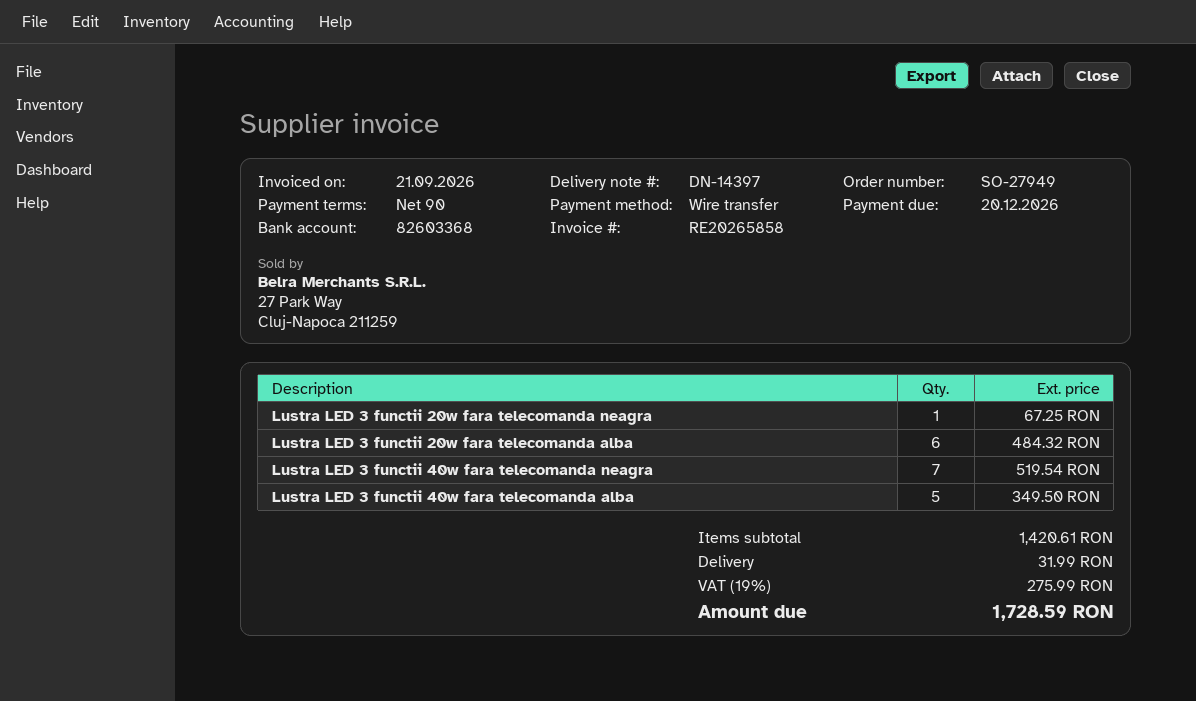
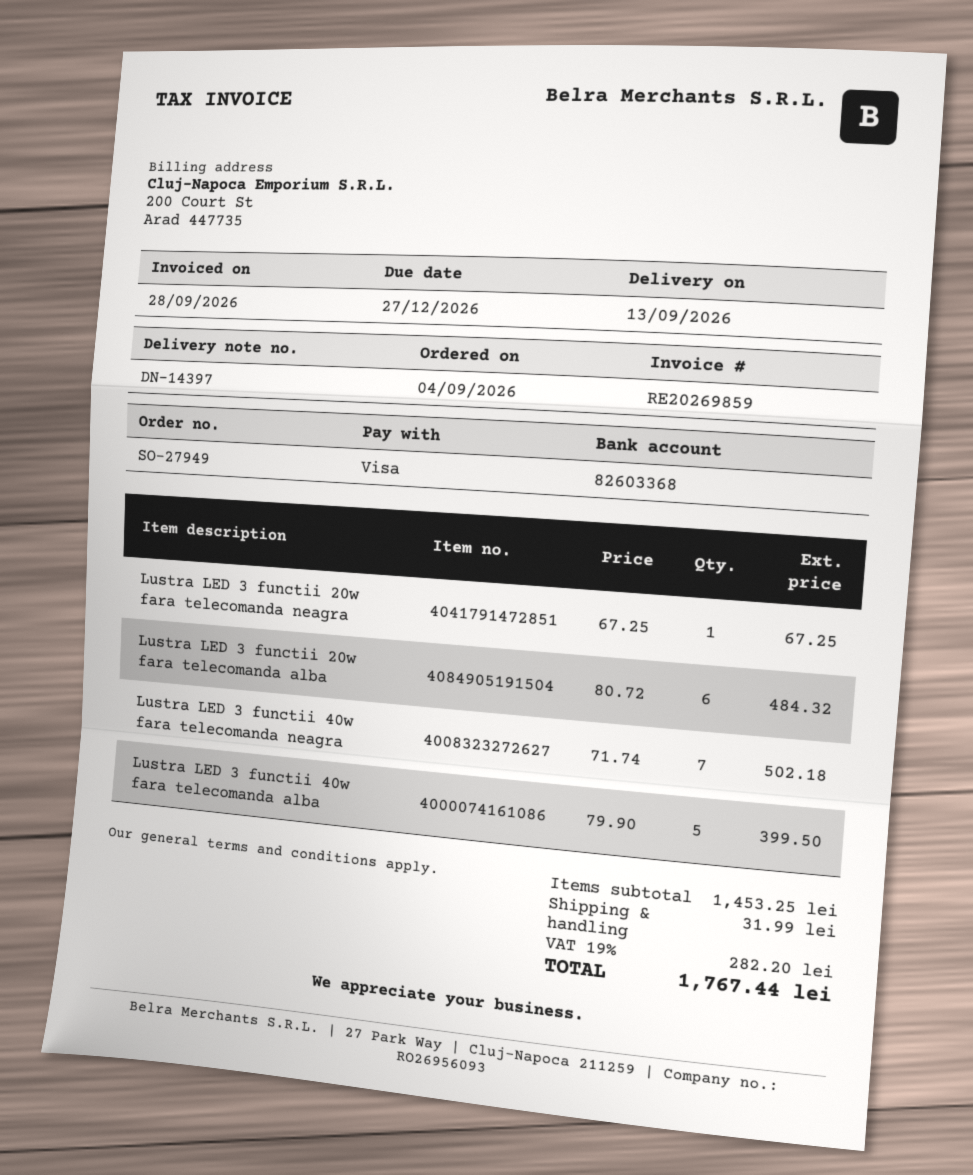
invoice number: RE20265858 -> RE20269859
invoice date: 2026-09-21 -> 2026-09-28
due date: 2026-12-20 -> 2026-12-27
payment method: bank transfer -> Visa
Lustra LED 3 functii 40w fara telecomanda neagra: 7 for 519.54 -> 7 for 502.18
Lustra LED 3 functii 40w fara telecomanda alba: 5 for 349.50 -> 5 for 399.50
subtotal: 1420.61 -> 1453.25
tax: 19% = 275.99 -> 19% = 282.20
total: 1728.59 -> 1767.44

